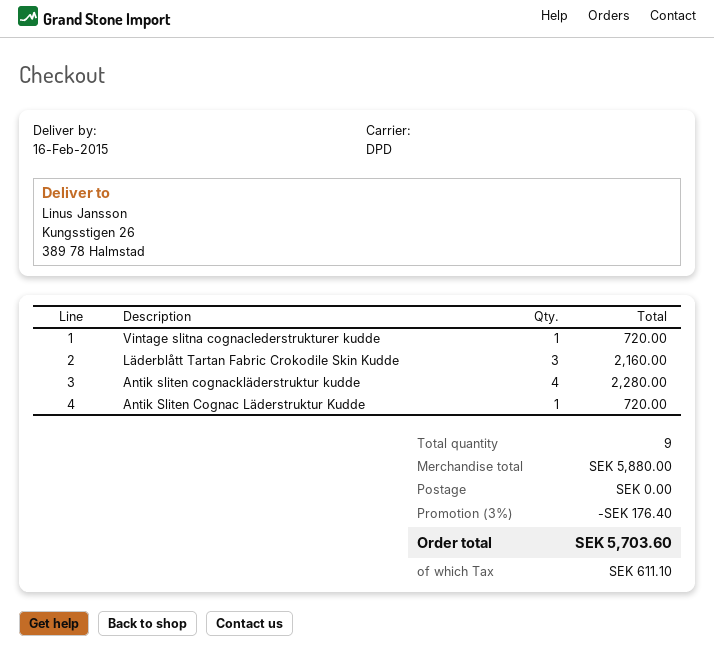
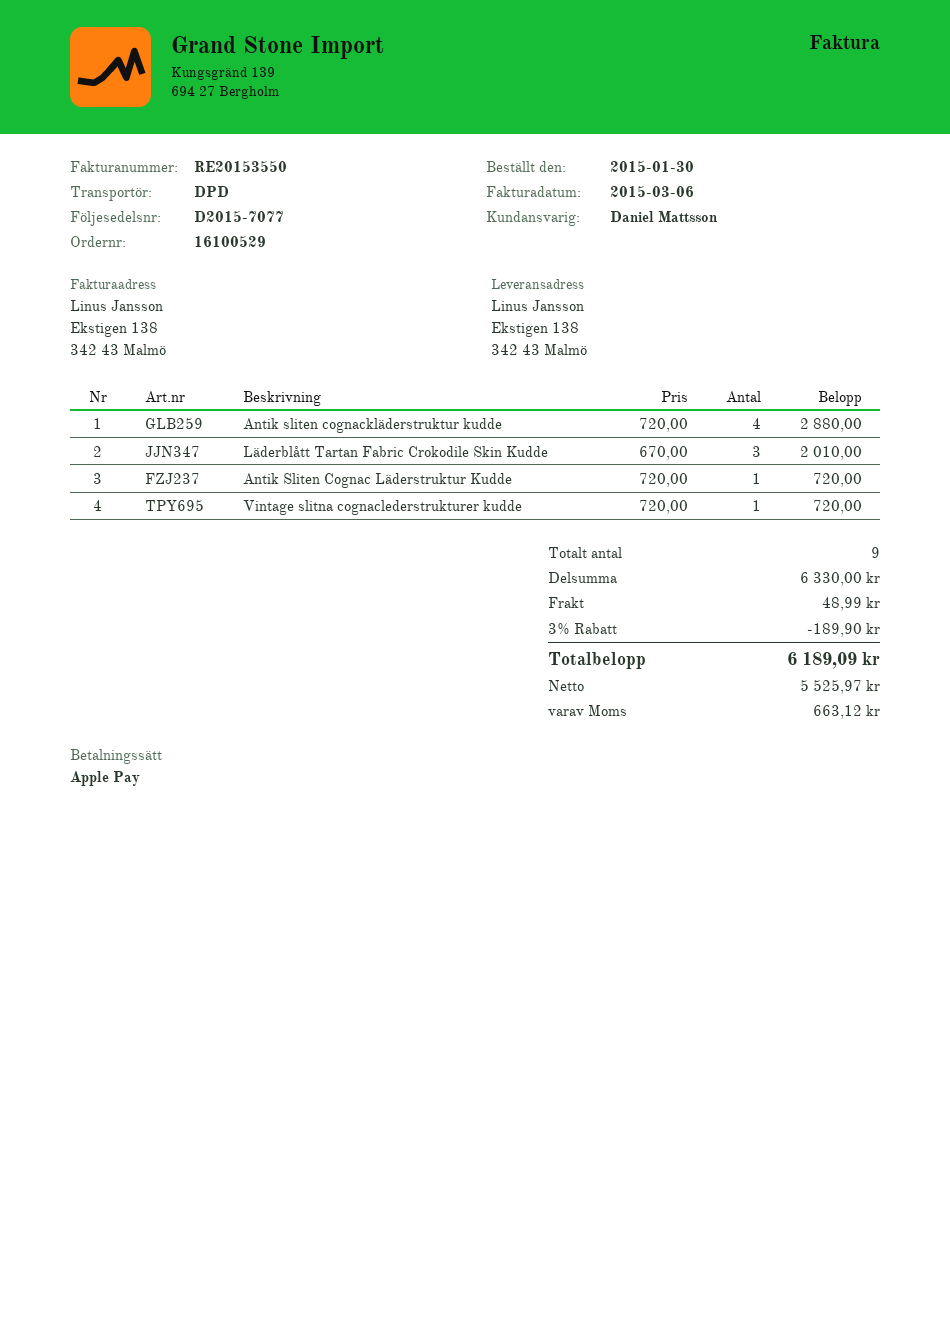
ship to: Kungsstigen 26, 389 78 Halmstad -> Ekstigen 138, 342 43 Malmö
Läderblått Tartan Fabric Crokodile Skin Kudde: 3 for 2160.00 -> 3 for 2010.00
Antik sliten cognackläderstruktur kudde: 4 for 2280.00 -> 4 for 2880.00
subtotal: 5880.00 -> 6330.00
discount: 3% = 176.40 -> 3% = 189.90
shipping: 0.00 -> 48.99
tax: 611.10 -> 663.12
total: 5703.60 -> 6189.09

